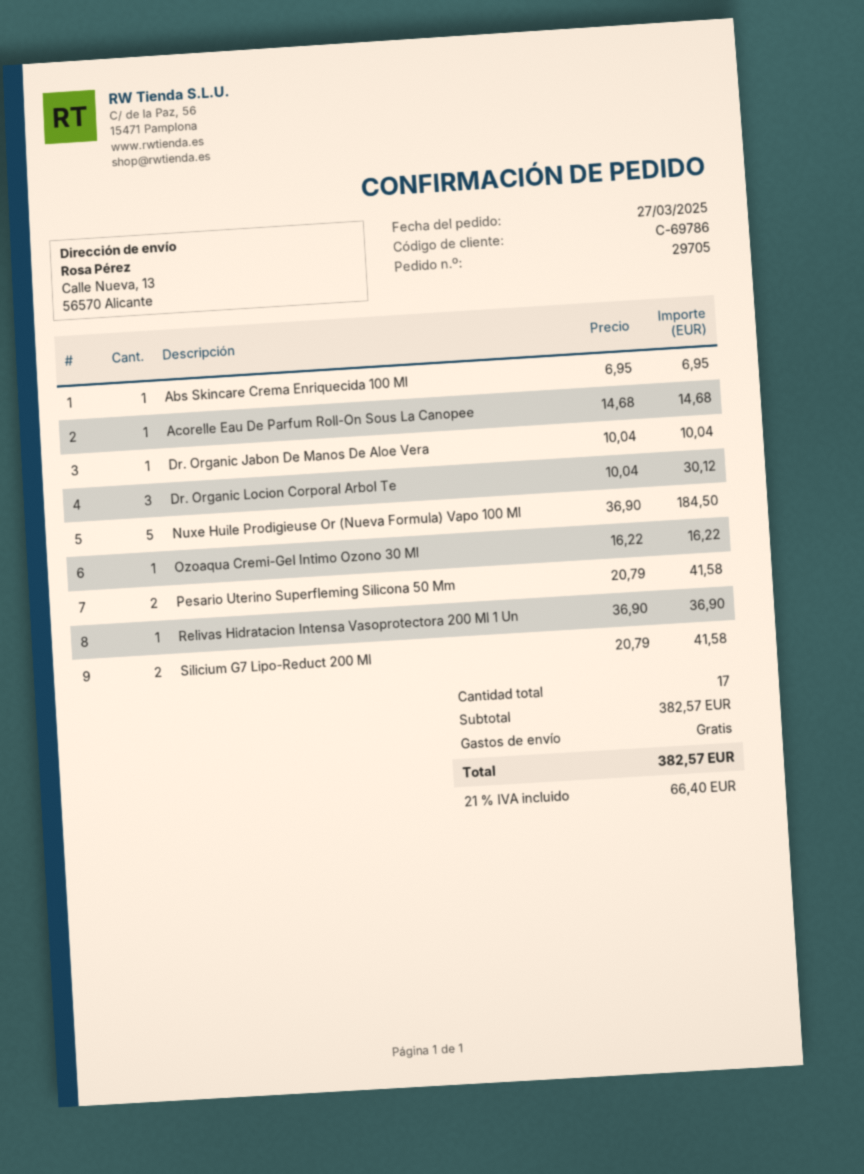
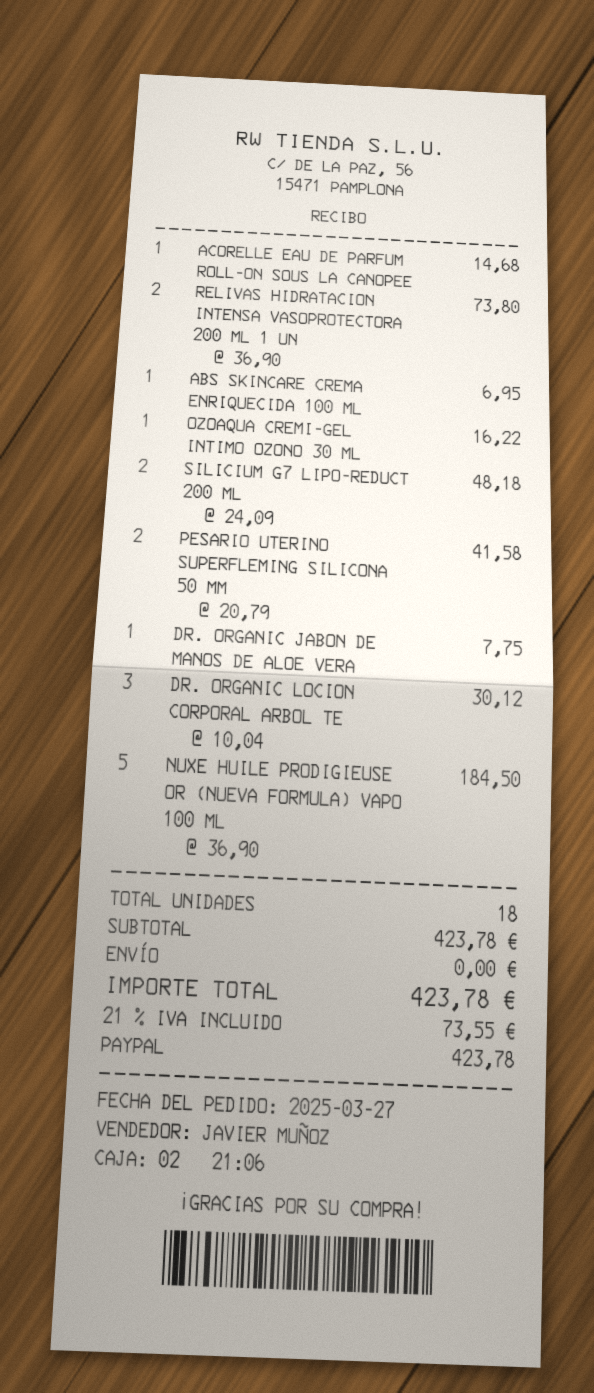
Dr. Organic Jabon De Manos De Aloe Vera: 1 x 10.04 = 10.04 -> 1 x 7.75 = 7.75
Relivas Hidratacion Intensa Vasoprotectora 200 Ml 1 Un: 1 x 36.90 = 36.90 -> 2 x 36.90 = 73.80
Silicium G7 Lipo-Reduct 200 Ml: 2 x 20.79 = 41.58 -> 2 x 24.09 = 48.18
total quantity: 17 -> 18
subtotal: 382.57 -> 423.78
tax: 21% = 66.40 -> 21% = 73.55
total: 382.57 -> 423.78

